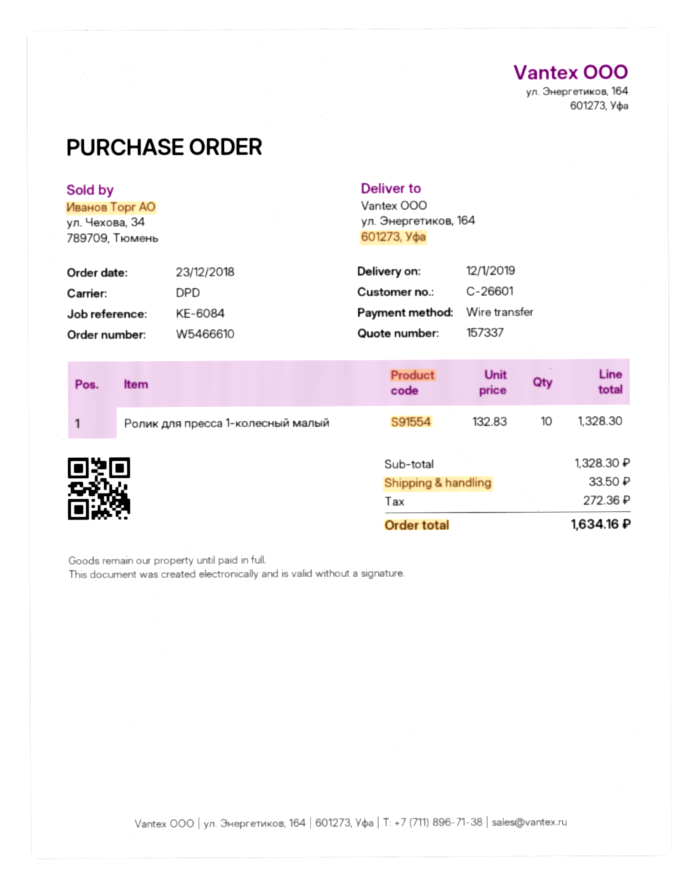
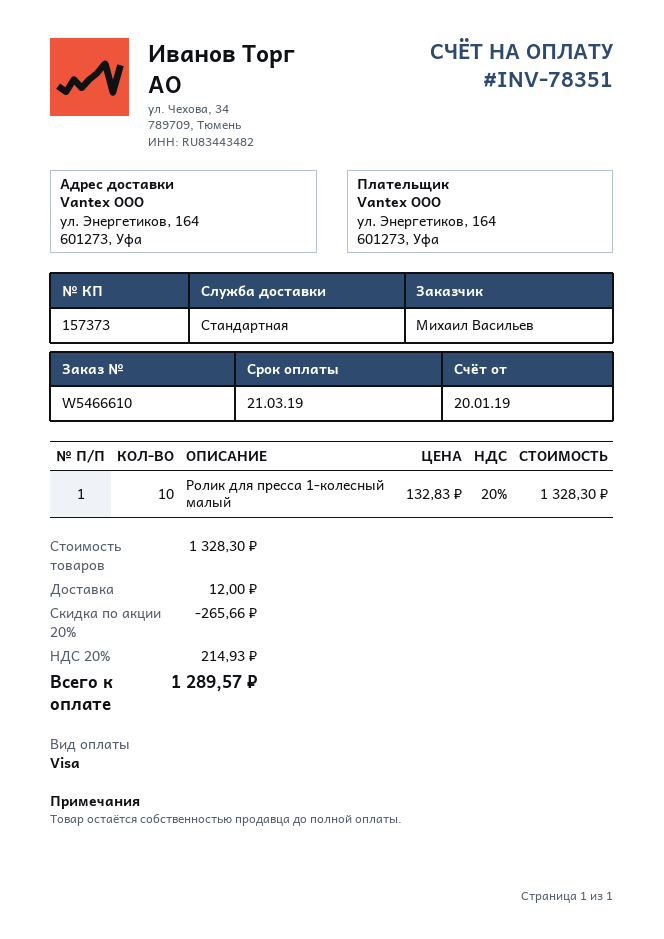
quote number: 157337 -> 157373
payment method: bank transfer -> Visa
shipping method: DPD -> standard
discount: none -> 20% = 265.66
shipping: 33.50 -> 12.00
tax: 272.36 -> 214.93
total: 1634.16 -> 1289.57

